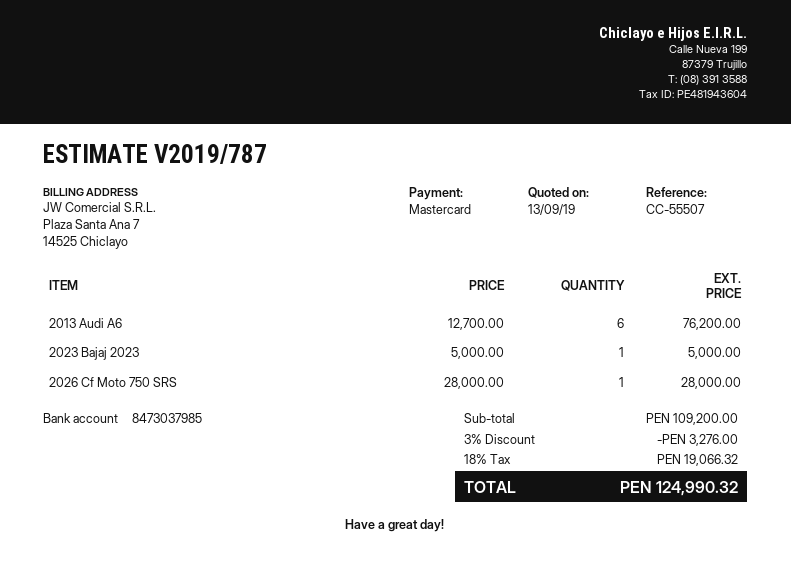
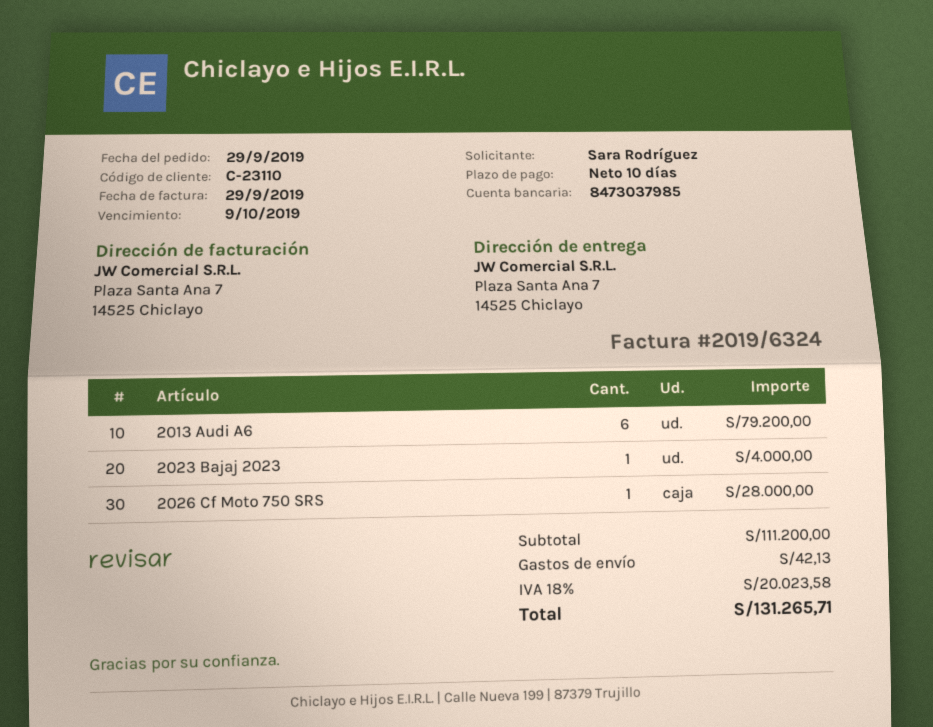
2013 Audi A6: 6 for 76200.00 -> 6 for 79200.00
2023 Bajaj 2023: 1 for 5000.00 -> 1 for 4000.00
subtotal: 109200.00 -> 111200.00
discount: 3% = 3276.00 -> none
shipping: none -> 42.13
tax: 18% = 19066.32 -> 18% = 20023.58
total: 124990.32 -> 131265.71

